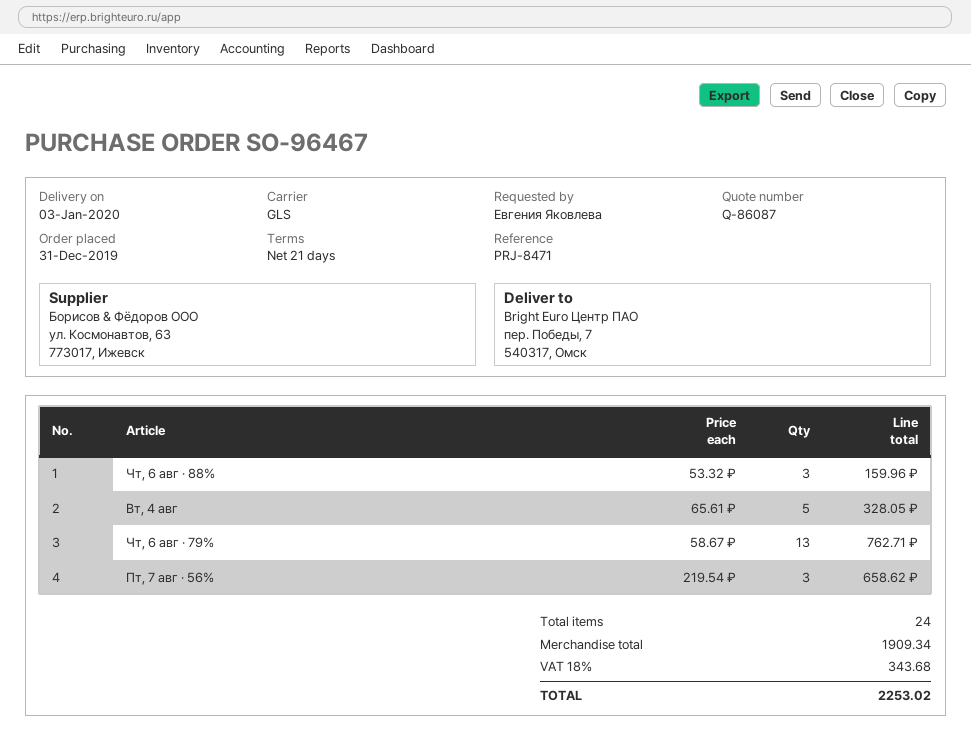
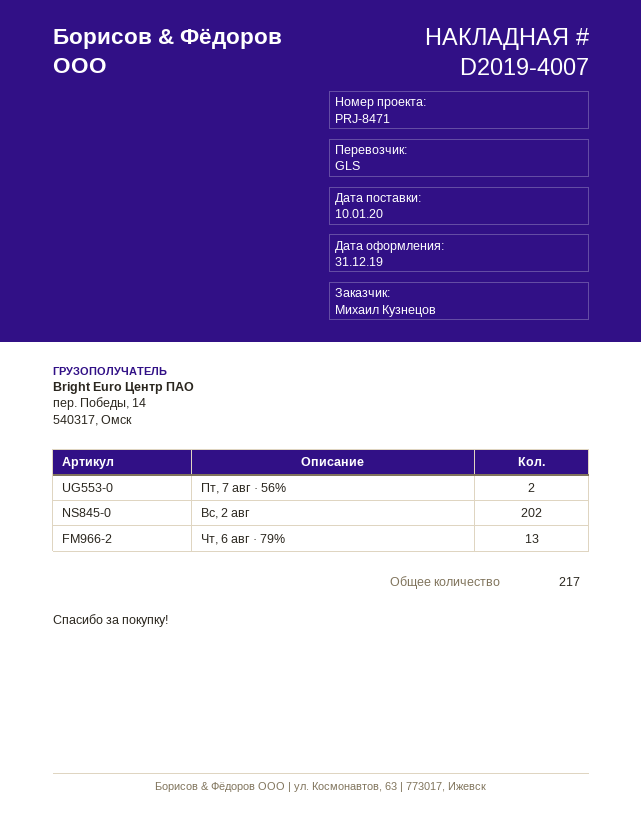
delivery date: 2020-01-03 -> 2020-01-10
ordered by: Евгения Яковлева -> Михаил Кузнецов
ship to: пер. Победы, 7, 540317, Омск -> пер. Победы, 14, 540317, Омск
Чт, 6 авг · 88%: 3 -> none
Вт, 4 авг: 5 -> none
Пт, 7 авг · 56%: 3 -> 2
Вс, 2 авг: none -> 202
total quantity: 24 -> 217

